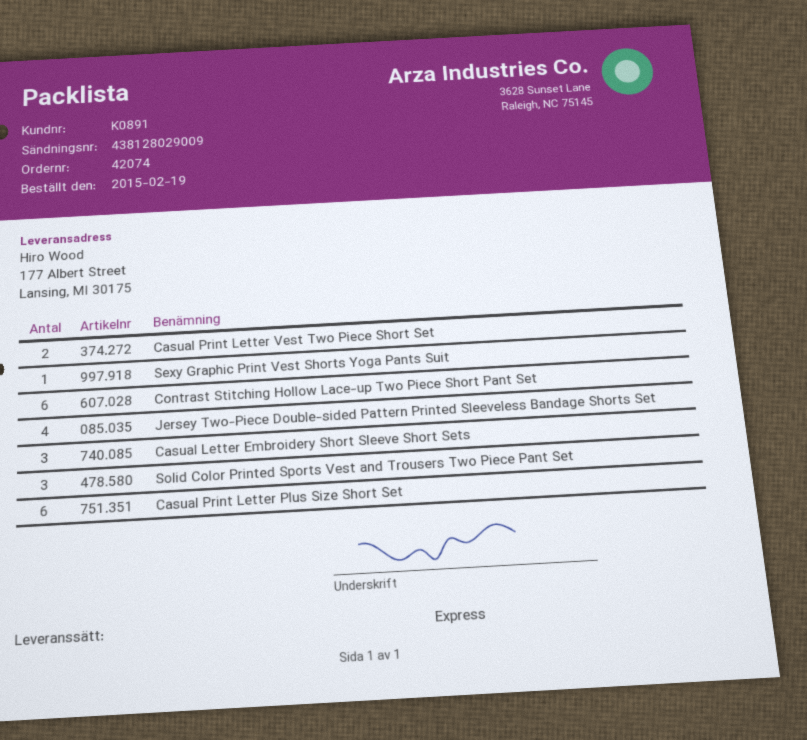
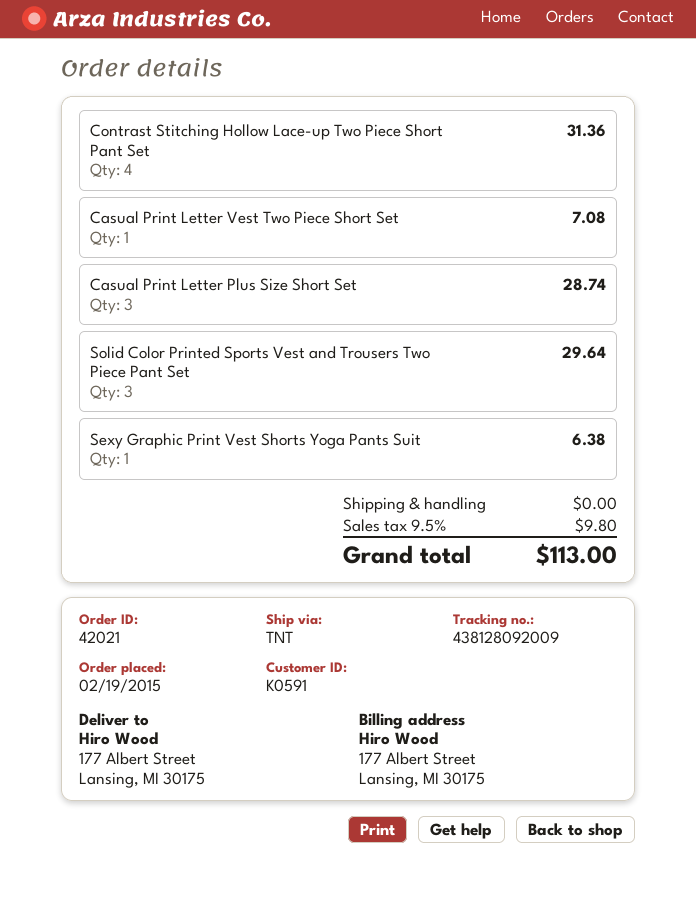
order number: 42074 -> 42021
customer number: K0891 -> K0591
shipping method: express -> TNT
tracking number: 438128029009 -> 438128092009
Casual Print Letter Vest Two Piece Short Set: 2 -> 1
Contrast Stitching Hollow Lace-up Two Piece Short Pant Set: 6 -> 4
Jersey Two-Piece Double-sided Pattern Printed Sleeveless Bandage Shorts Set: 4 -> none
Casual Letter Embroidery Short Sleeve Short Sets: 3 -> none
Casual Print Letter Plus Size Short Set: 6 -> 3

